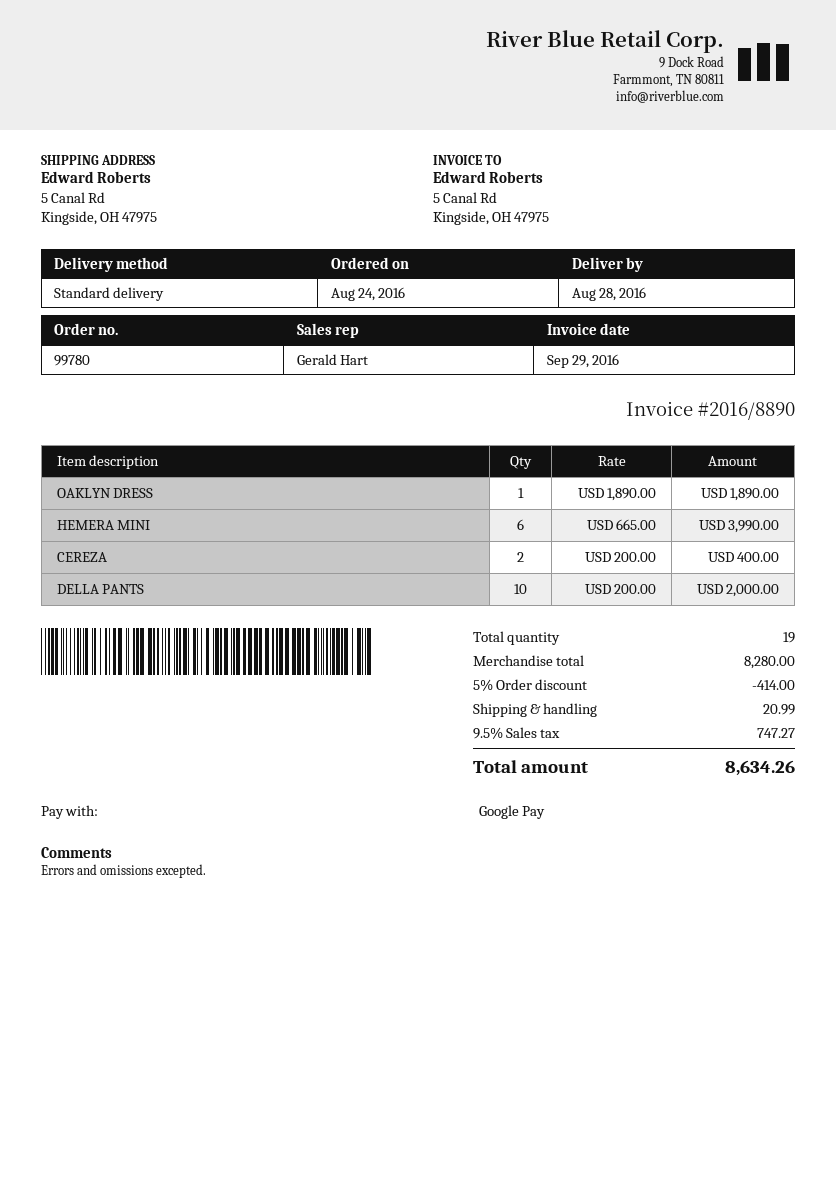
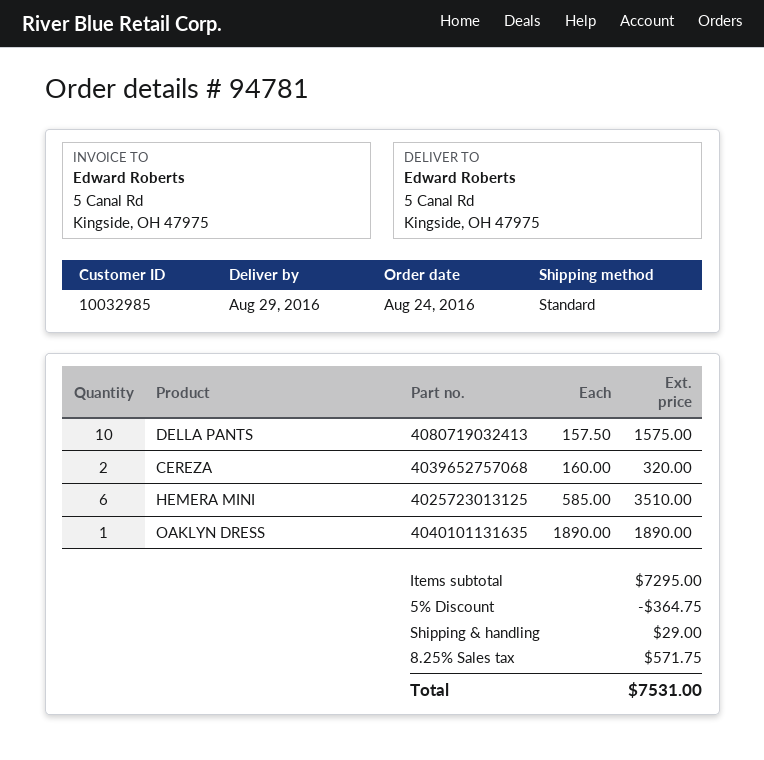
order number: 99780 -> 94781
delivery date: 2016-08-28 -> 2016-08-29
HEMERA MINI: 6 x 665.00 = 3990.00 -> 6 x 585.00 = 3510.00
CEREZA: 2 x 200.00 = 400.00 -> 2 x 160.00 = 320.00
DELLA PANTS: 10 x 200.00 = 2000.00 -> 10 x 157.50 = 1575.00
subtotal: 8280.00 -> 7295.00
discount: 5% = 414.00 -> 5% = 364.75
shipping: 20.99 -> 29.00
tax: 9.5% = 747.27 -> 8.25% = 571.75
total: 8634.26 -> 7531.00

